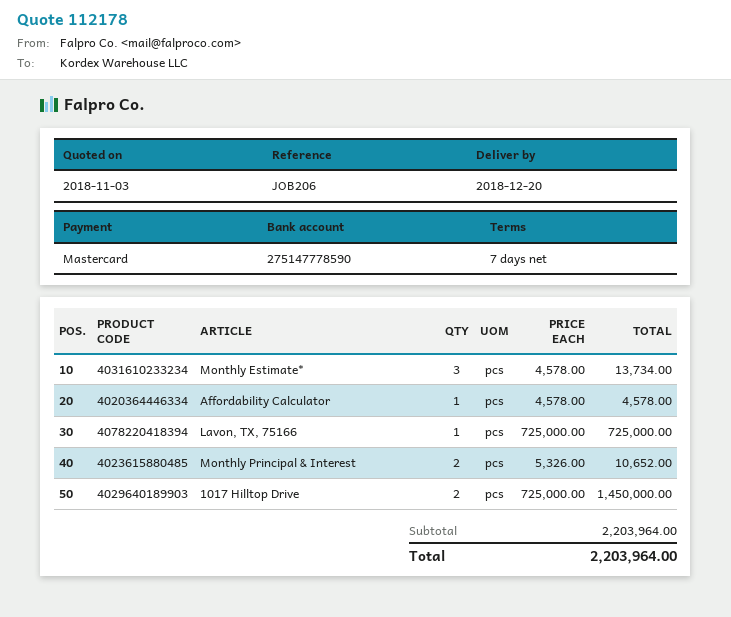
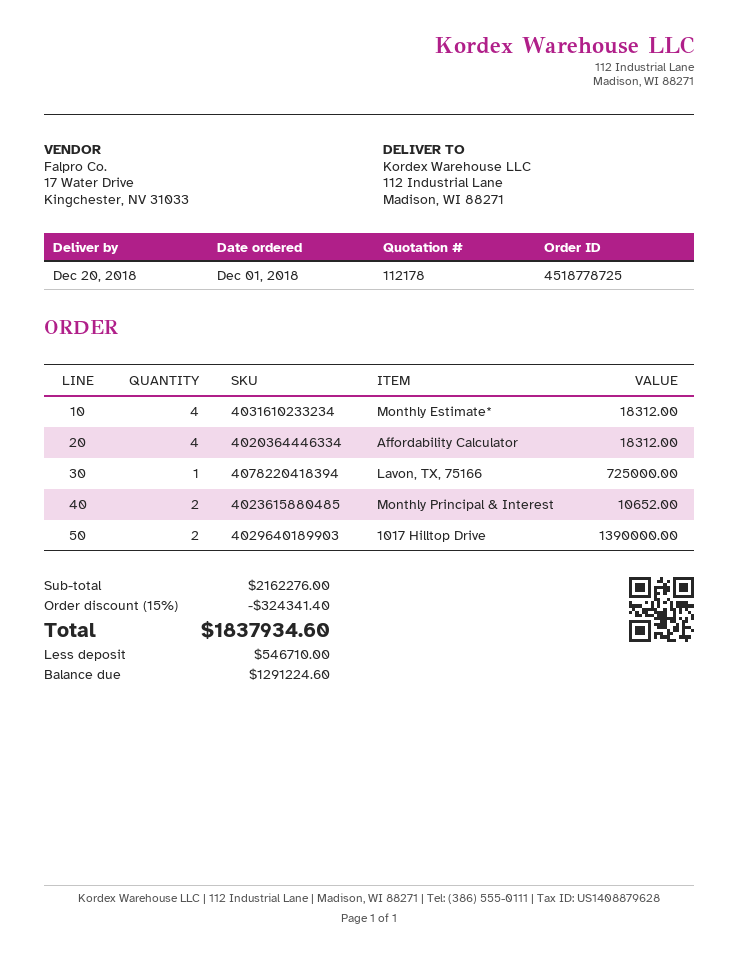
Monthly Estimate*: 3 for 13734.00 -> 4 for 18312.00
Affordability Calculator: 1 for 4578.00 -> 4 for 18312.00
1017 Hilltop Drive: 2 for 1450000.00 -> 2 for 1390000.00
subtotal: 2203964.00 -> 2162276.00
discount: none -> 15% = 324341.40
total: 2203964.00 -> 1837934.60

